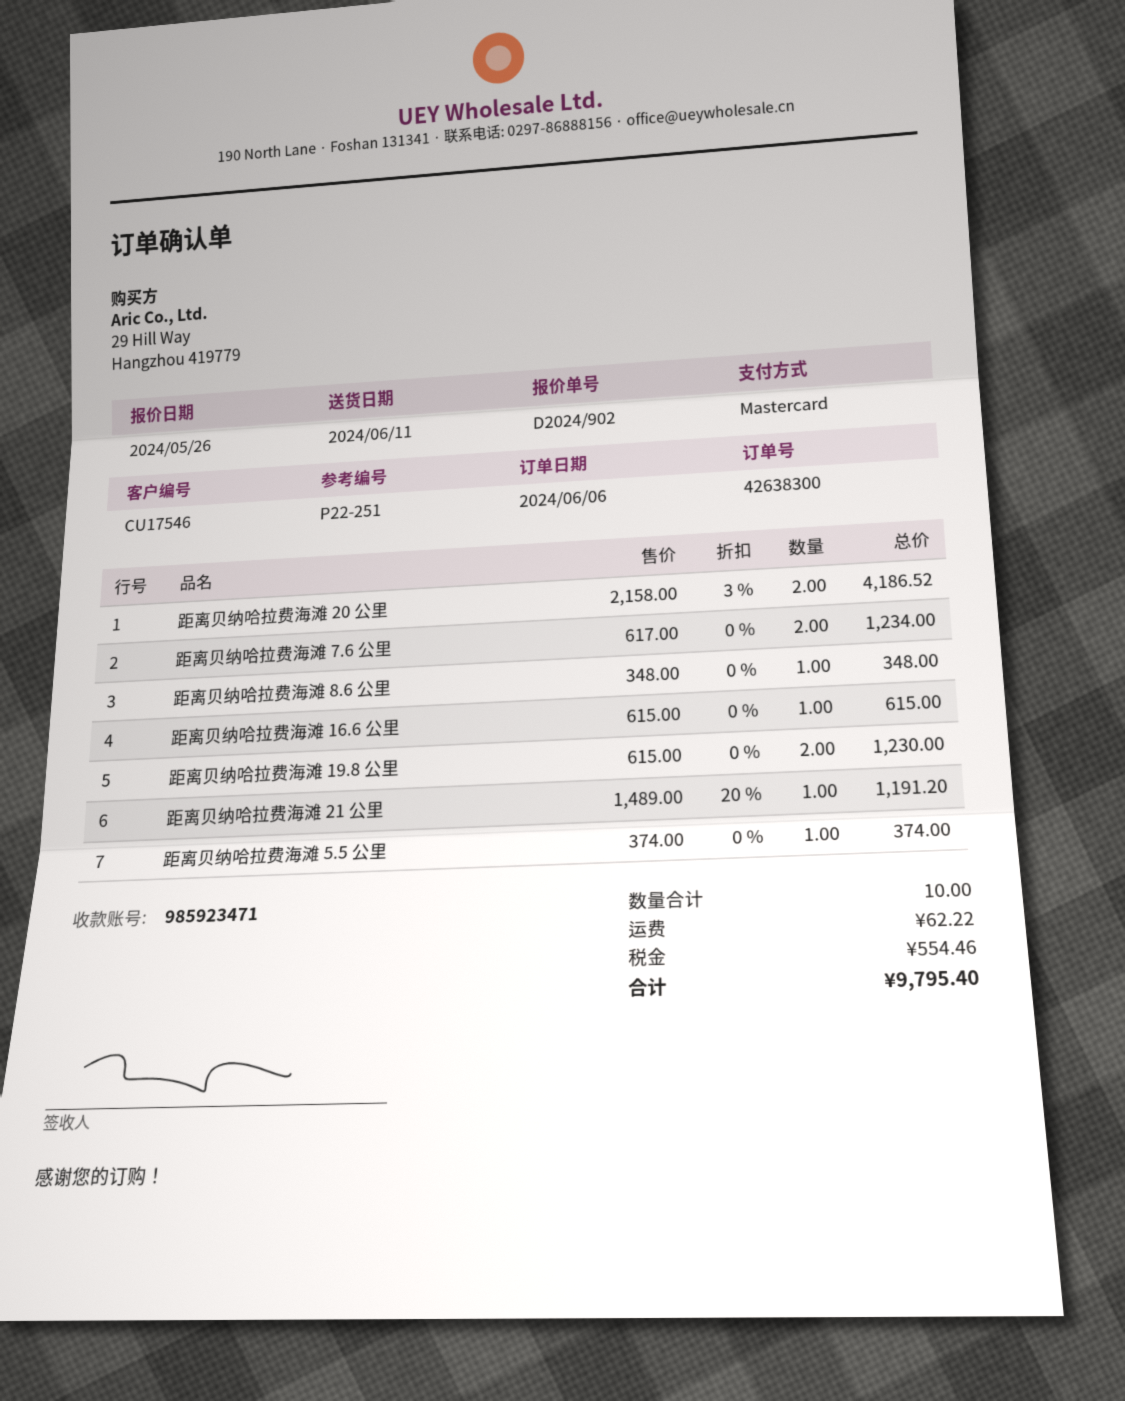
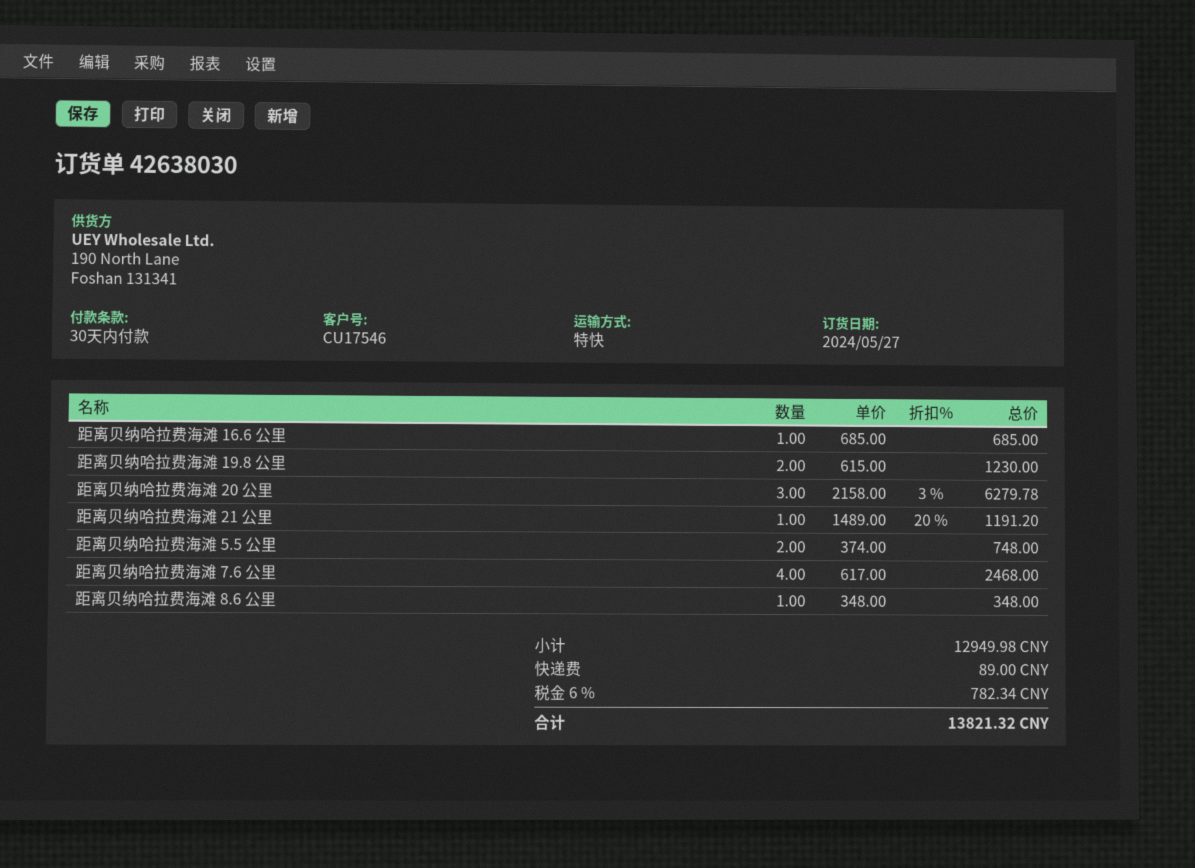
order number: 42638300 -> 42638030
order date: 2024-06-06 -> 2024-05-27
距离贝纳哈拉费海滩 20 公里: 2 x 2158.00 - 3% = 4186.52 -> 3 x 2158.00 - 3% = 6279.78
距离贝纳哈拉费海滩 7.6 公里: 2 x 617.00 = 1234.00 -> 4 x 617.00 = 2468.00
距离贝纳哈拉费海滩 16.6 公里: 1 x 615.00 = 615.00 -> 1 x 685.00 = 685.00
距离贝纳哈拉费海滩 5.5 公里: 1 x 374.00 = 374.00 -> 2 x 374.00 = 748.00
shipping: 62.22 -> 89.00
tax: 554.46 -> 782.34
total: 9795.40 -> 13821.32

